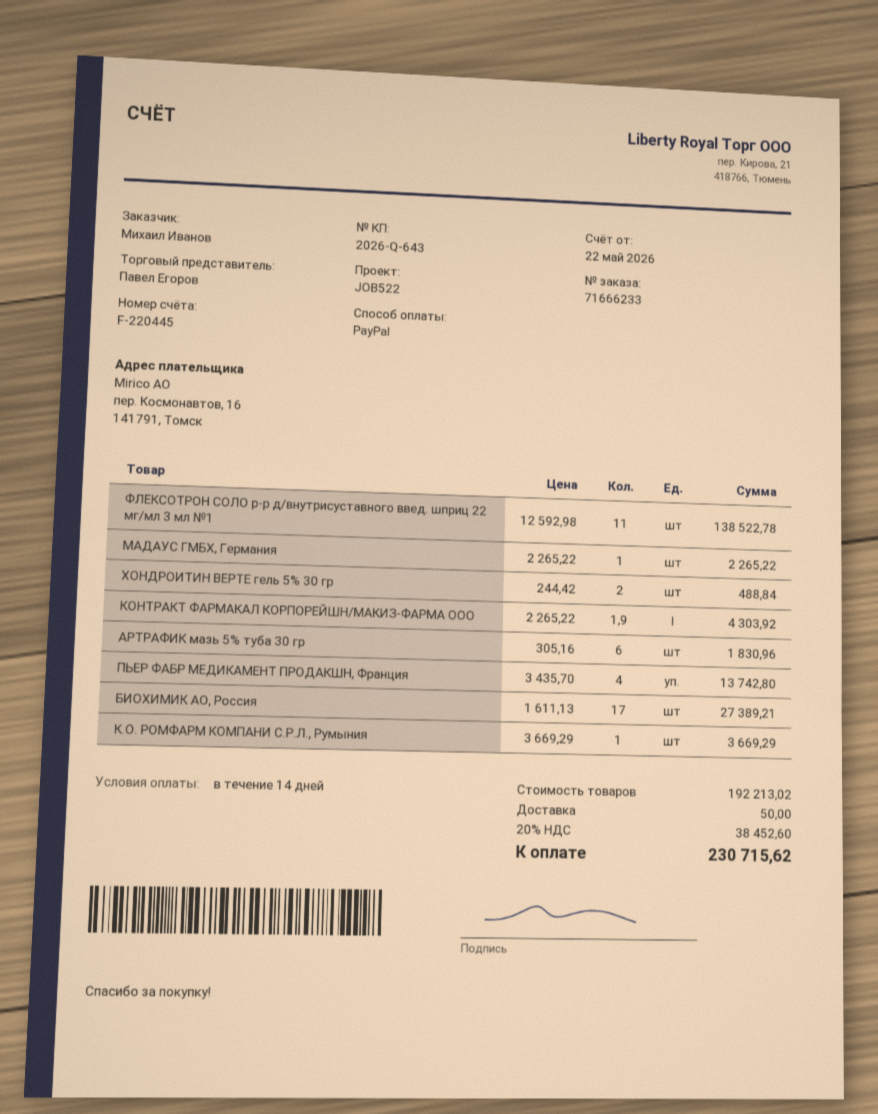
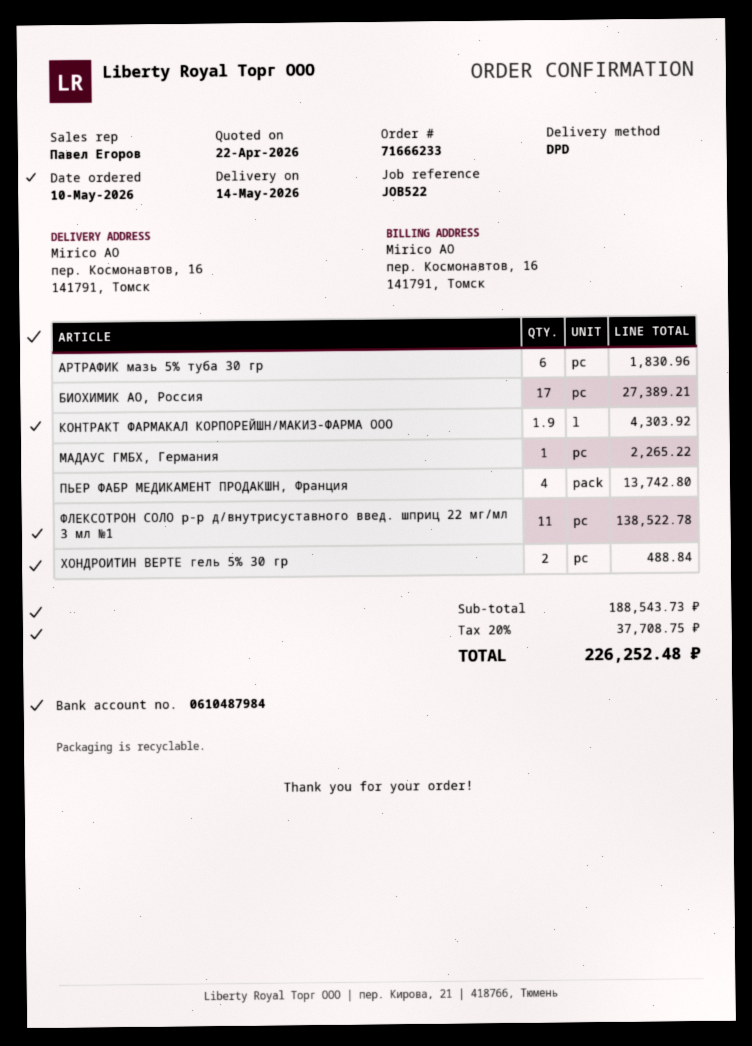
К.О. РОМФАРМ КОМПАНИ С.Р.Л., Румыния: 1 for 3669.29 -> none
subtotal: 192213.02 -> 188543.73
shipping: 50.00 -> none
tax: 20% = 38452.60 -> 20% = 37708.75
total: 230715.62 -> 226252.48

